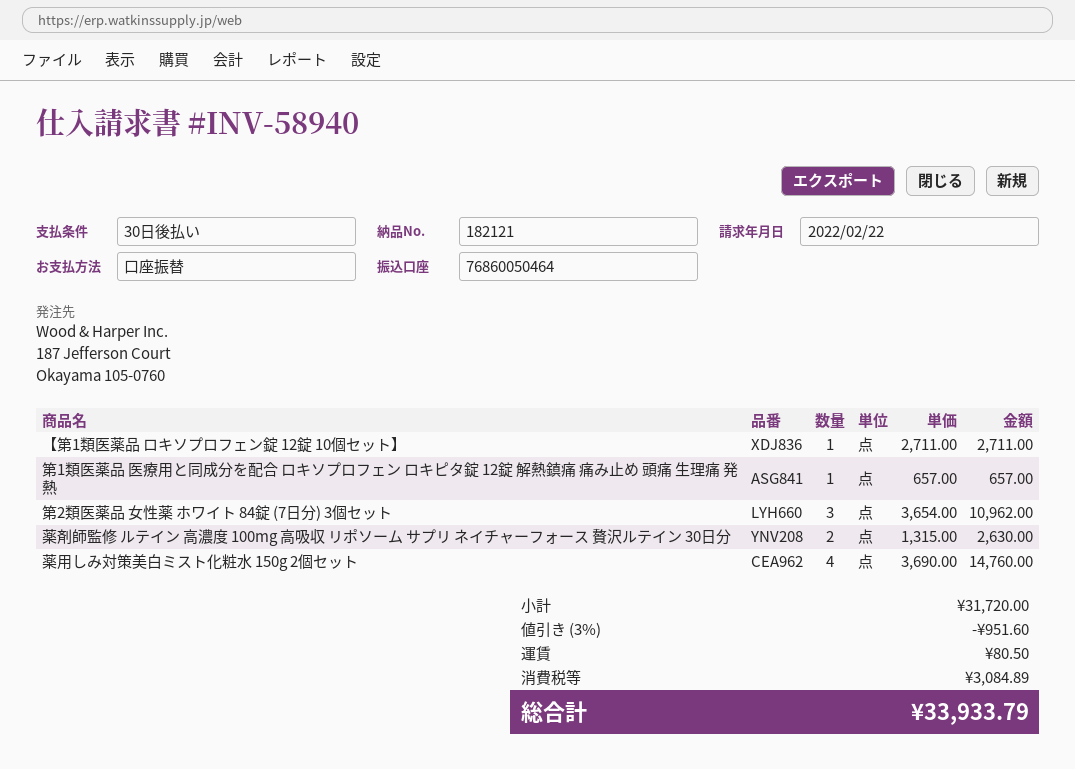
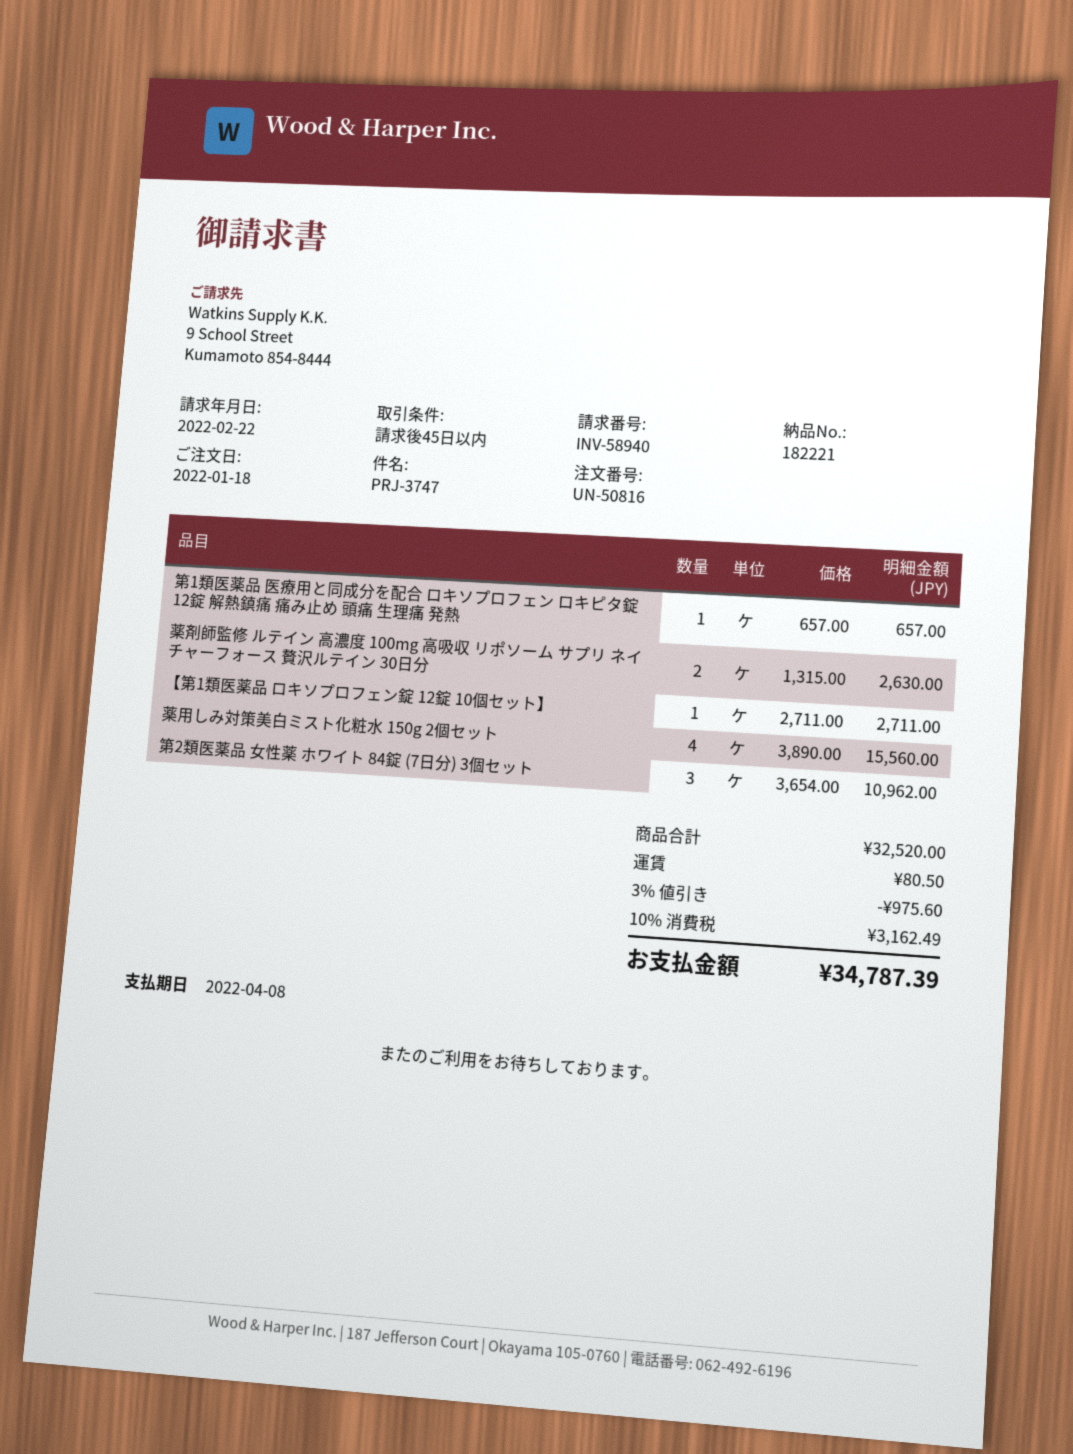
delivery note number: 182121 -> 182221
payment terms: 30 days -> 45 days
薬用しみ対策美白ミスト化粧水 150g 2個セット: 4 x 3690.00 = 14760.00 -> 4 x 3890.00 = 15560.00
subtotal: 31720.00 -> 32520.00
discount: 3% = 951.60 -> 3% = 975.60
tax: 3084.89 -> 3162.49
total: 33933.79 -> 34787.39

